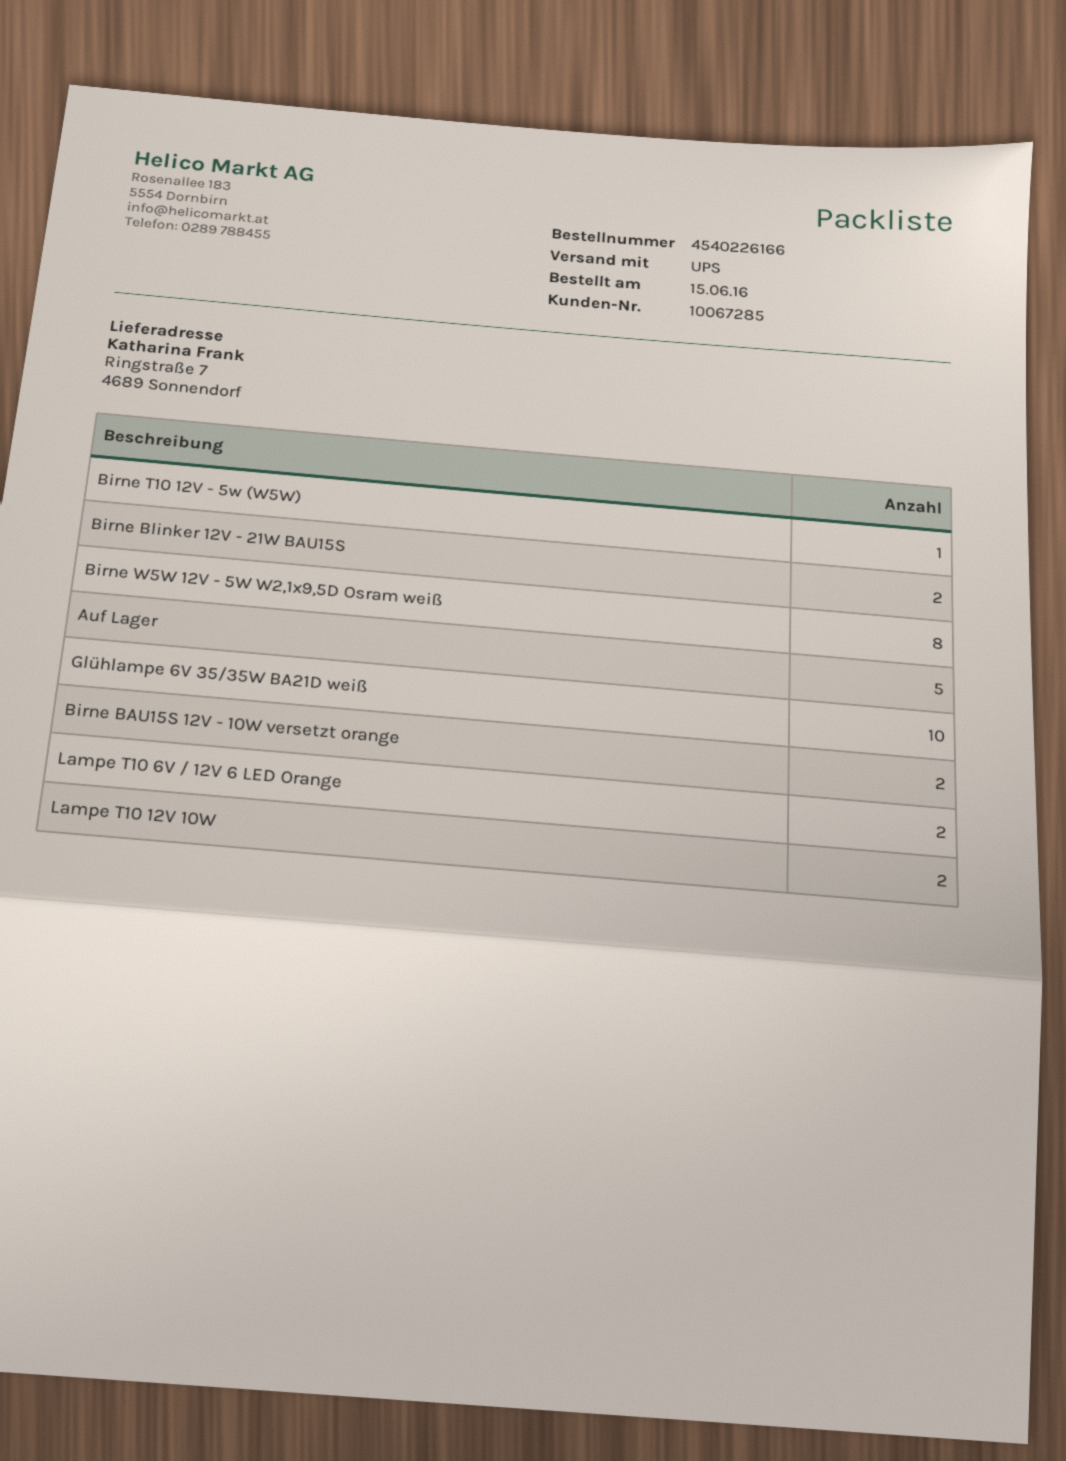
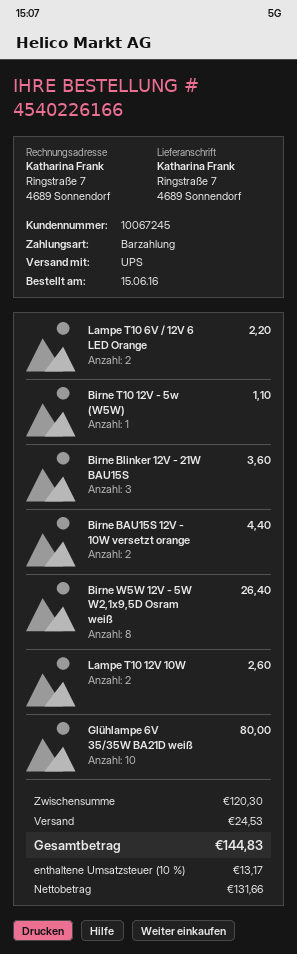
customer number: 10067285 -> 10067245
Birne Blinker 12V - 21W BAU15S: 2 -> 3
Auf Lager: 5 -> none

